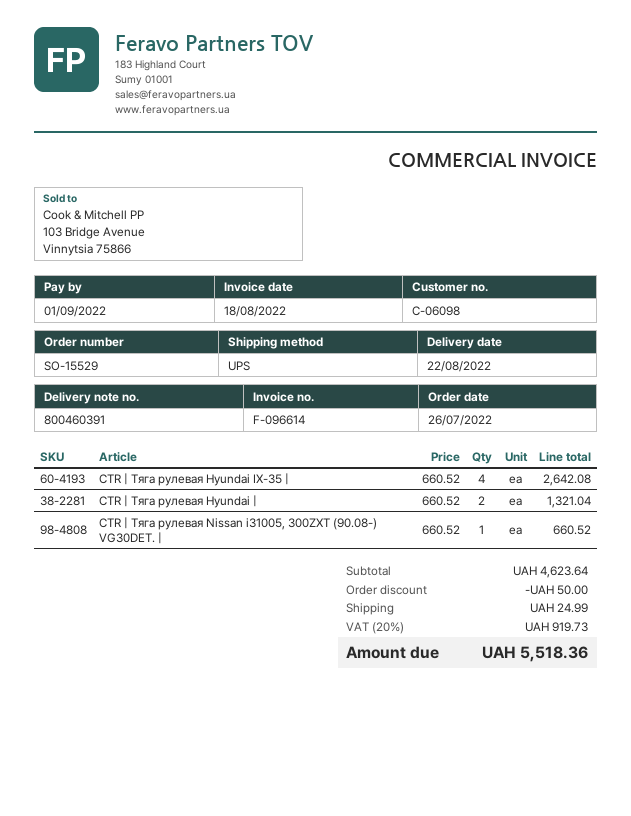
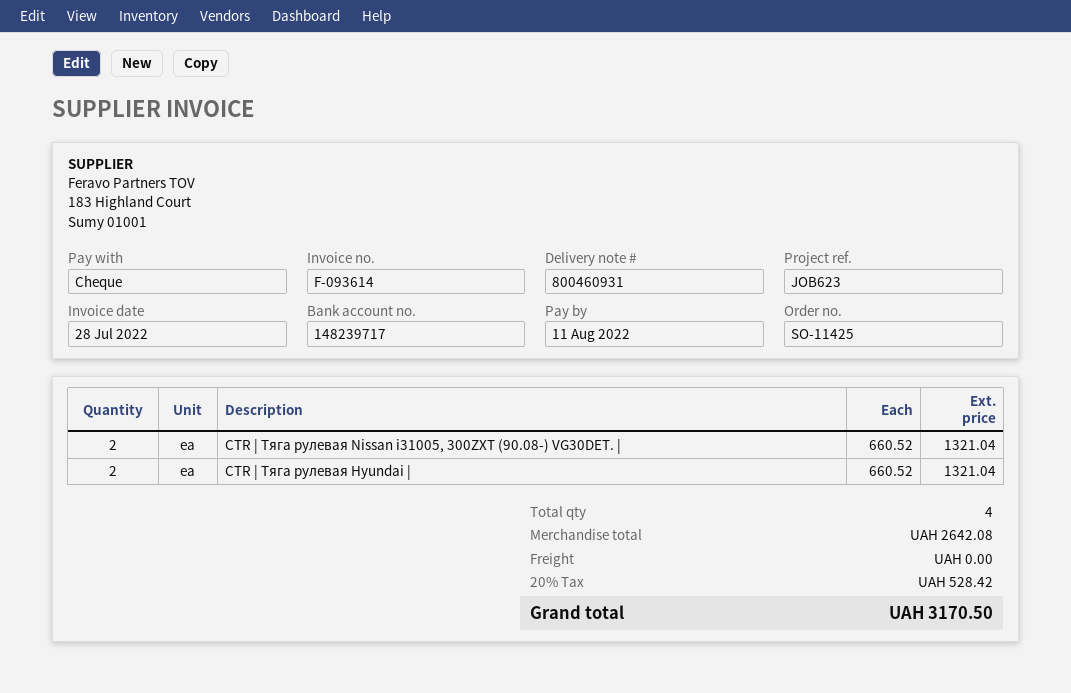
order number: SO-15529 -> SO-11425
delivery note number: 800460391 -> 800460931
invoice number: F-096614 -> F-093614
invoice date: 2022-08-18 -> 2022-07-28
due date: 2022-09-01 -> 2022-08-11
CTR | Тяга рулевая Hyundai IX-35 |: 4 x 660.52 = 2642.08 -> none
CTR | Тяга рулевая Nissan i31005, 300ZXT (90.08-) VG30DET. |: 1 x 660.52 = 660.52 -> 2 x 660.52 = 1321.04
subtotal: 4623.64 -> 2642.08
discount: 50.00 -> none
shipping: 24.99 -> 0.00
tax: 20% = 919.73 -> 20% = 528.42
total: 5518.36 -> 3170.50

